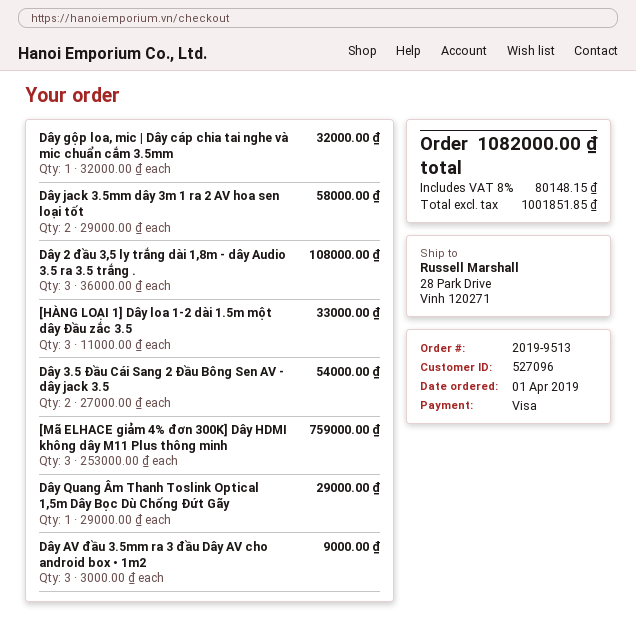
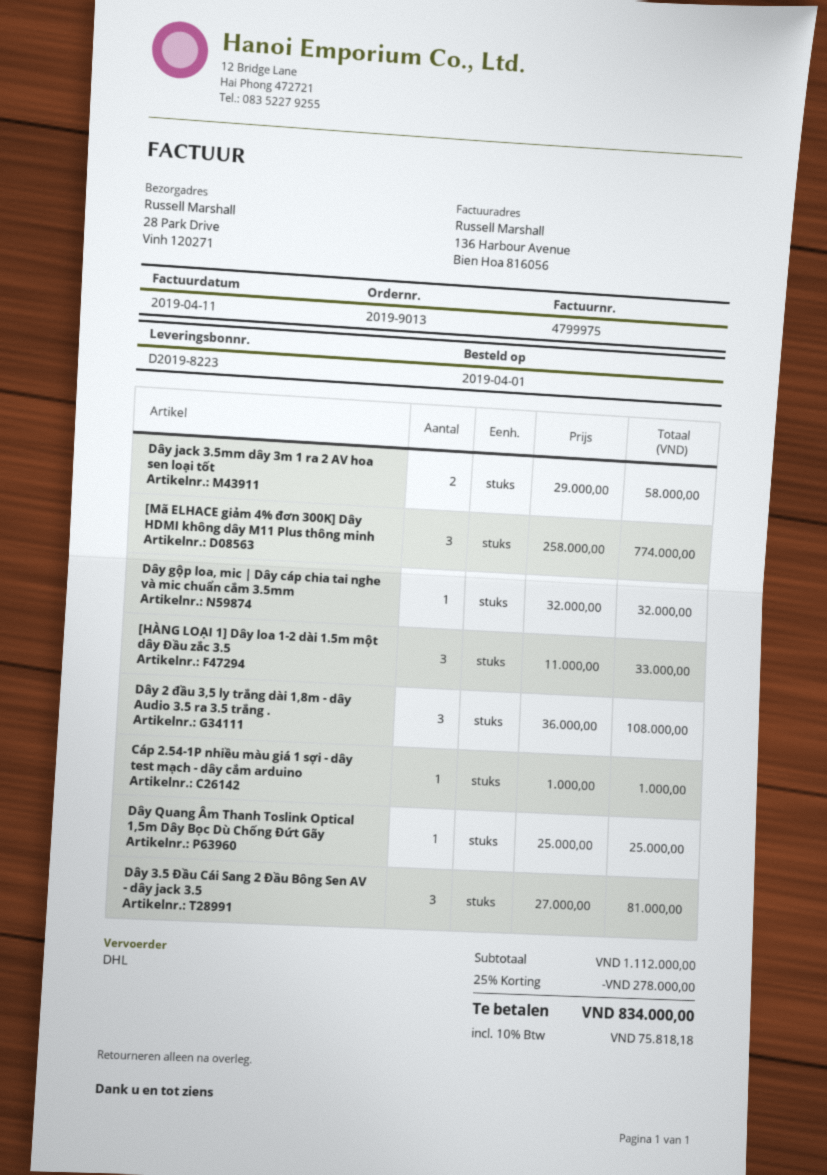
order number: 2019-9513 -> 2019-9013
Dây 3.5 Đầu Cái Sang 2 Đầu Bông Sen AV - dây jack 3.5: 2 x 27000.00 = 54000.00 -> 3 x 27000.00 = 81000.00
[Mã ELHACE giảm 4% đơn 300K] Dây HDMI không dây M11 Plus thông minh: 3 x 253000.00 = 759000.00 -> 3 x 258000.00 = 774000.00
Dây Quang Âm Thanh Toslink Optical 1,5m Dây Bọc Dù Chống Đứt Gãy: 1 x 29000.00 = 29000.00 -> 1 x 25000.00 = 25000.00
Dây AV đầu 3.5mm ra 3 đầu Dây AV cho android box • 1m2: 3 x 3000.00 = 9000.00 -> none
Cáp 2.54-1P nhiều màu giá 1 sợi - dây test mạch - dây cắm arduino: none -> 1 x 1000.00 = 1000.00
discount: none -> 25% = 278000.00
tax: 8% = 80148.15 -> 10% = 75818.18
total: 1082000.00 -> 834000.00

